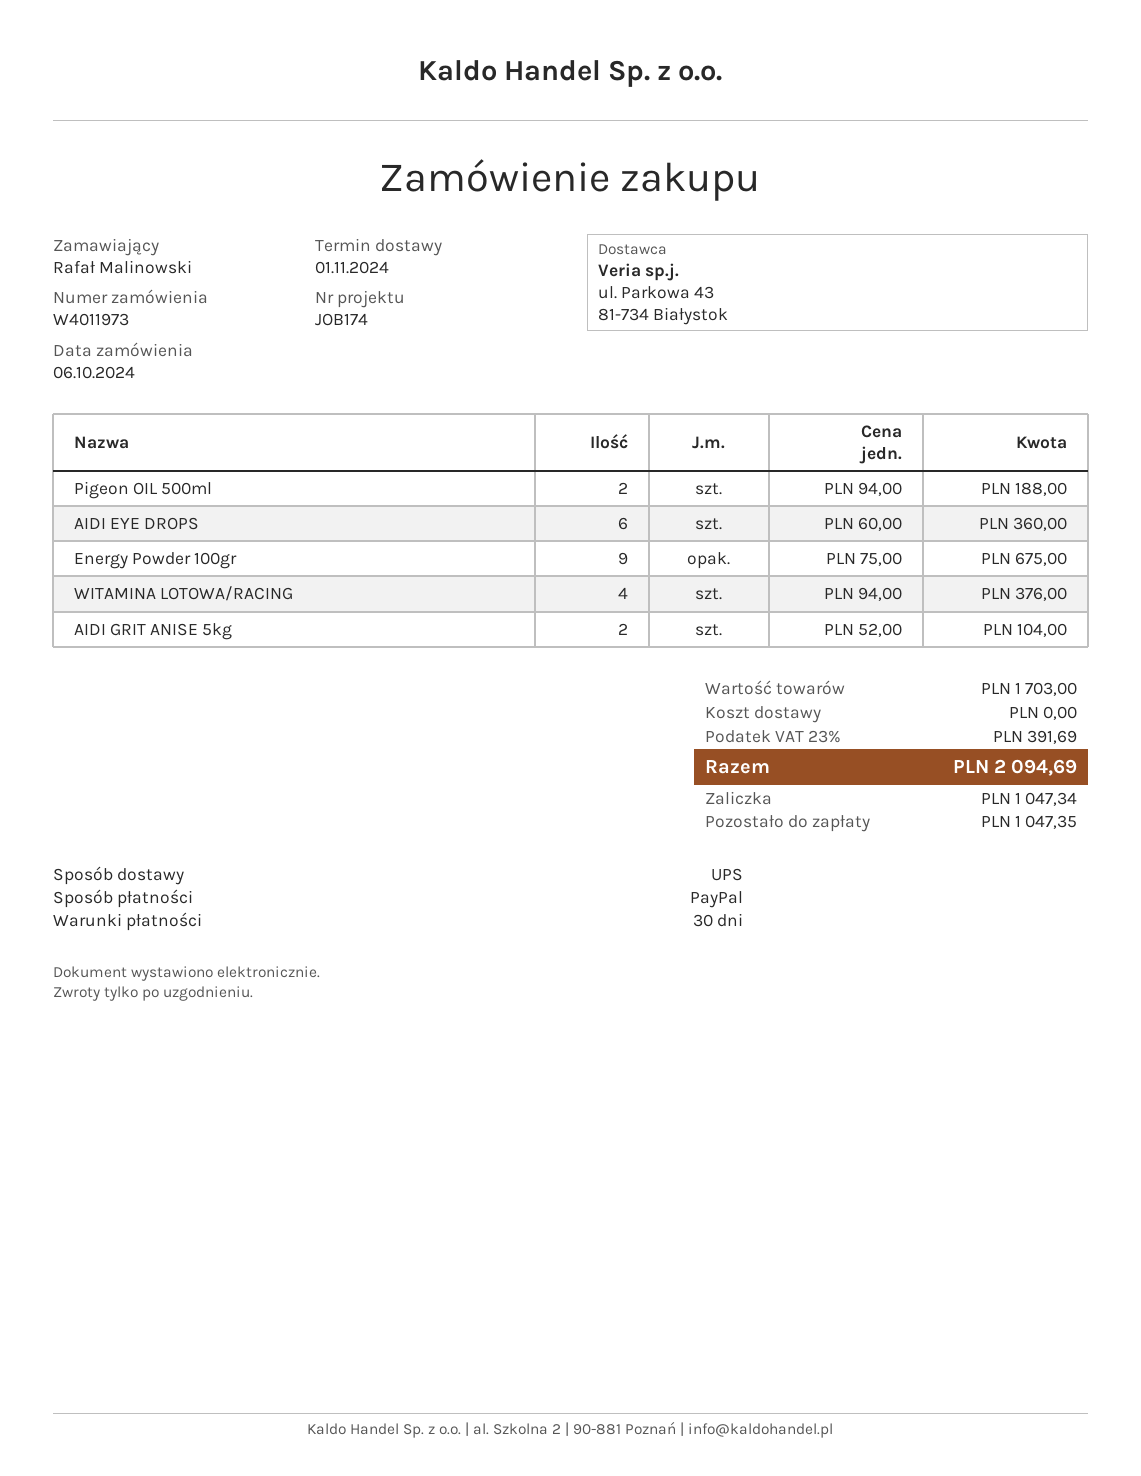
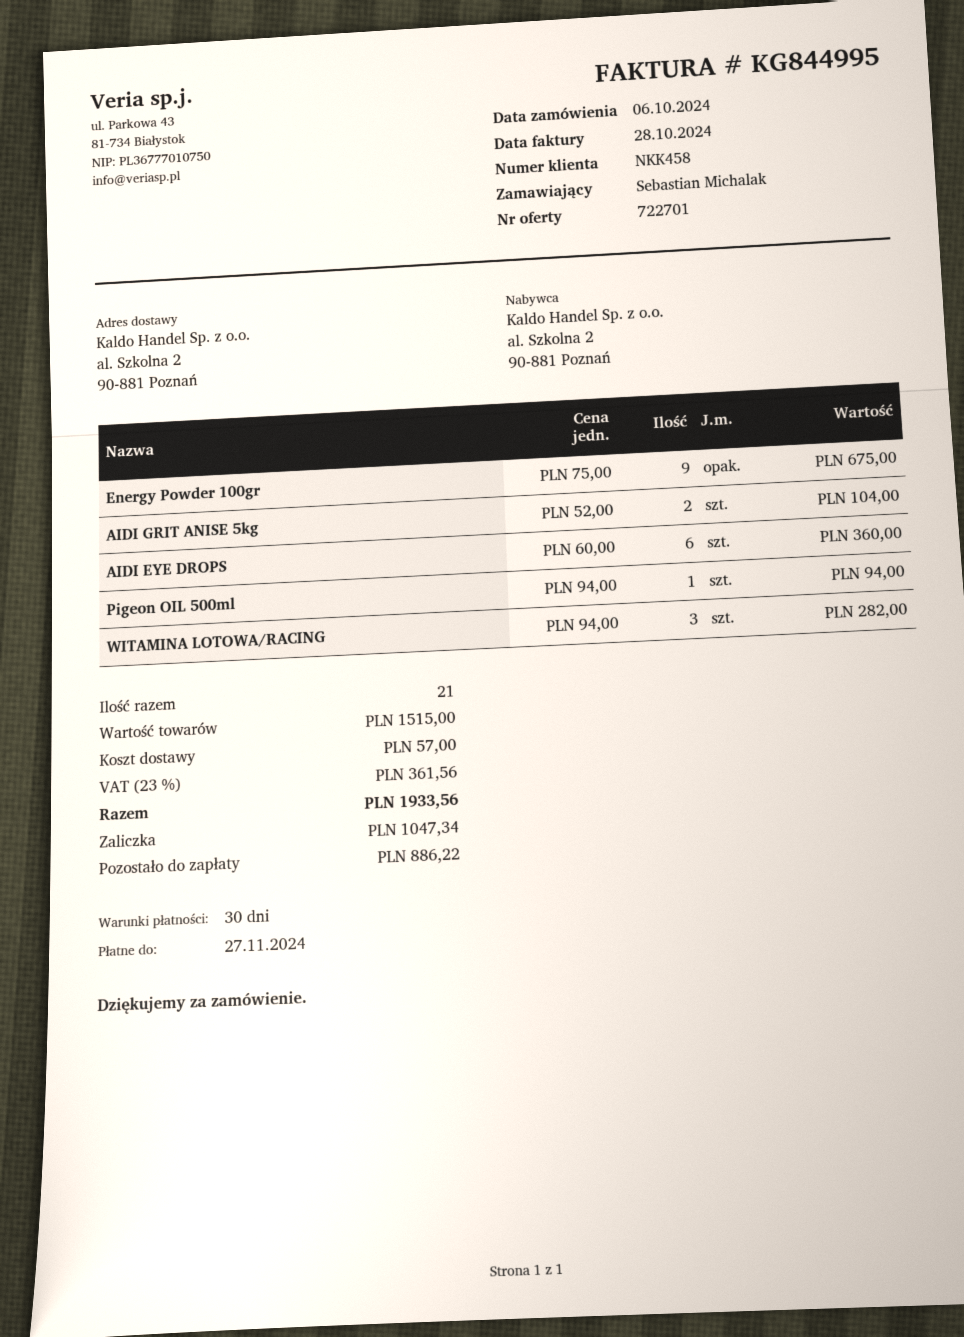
ordered by: Rafał Malinowski -> Sebastian Michalak
Pigeon OIL 500ml: 2 x 94.00 = 188.00 -> 1 x 94.00 = 94.00
WITAMINA LOTOWA/RACING: 4 x 94.00 = 376.00 -> 3 x 94.00 = 282.00
subtotal: 1703.00 -> 1515.00
shipping: 0.00 -> 57.00
tax: 23% = 391.69 -> 23% = 361.56
total: 2094.69 -> 1933.56
balance: 1047.35 -> 886.22

